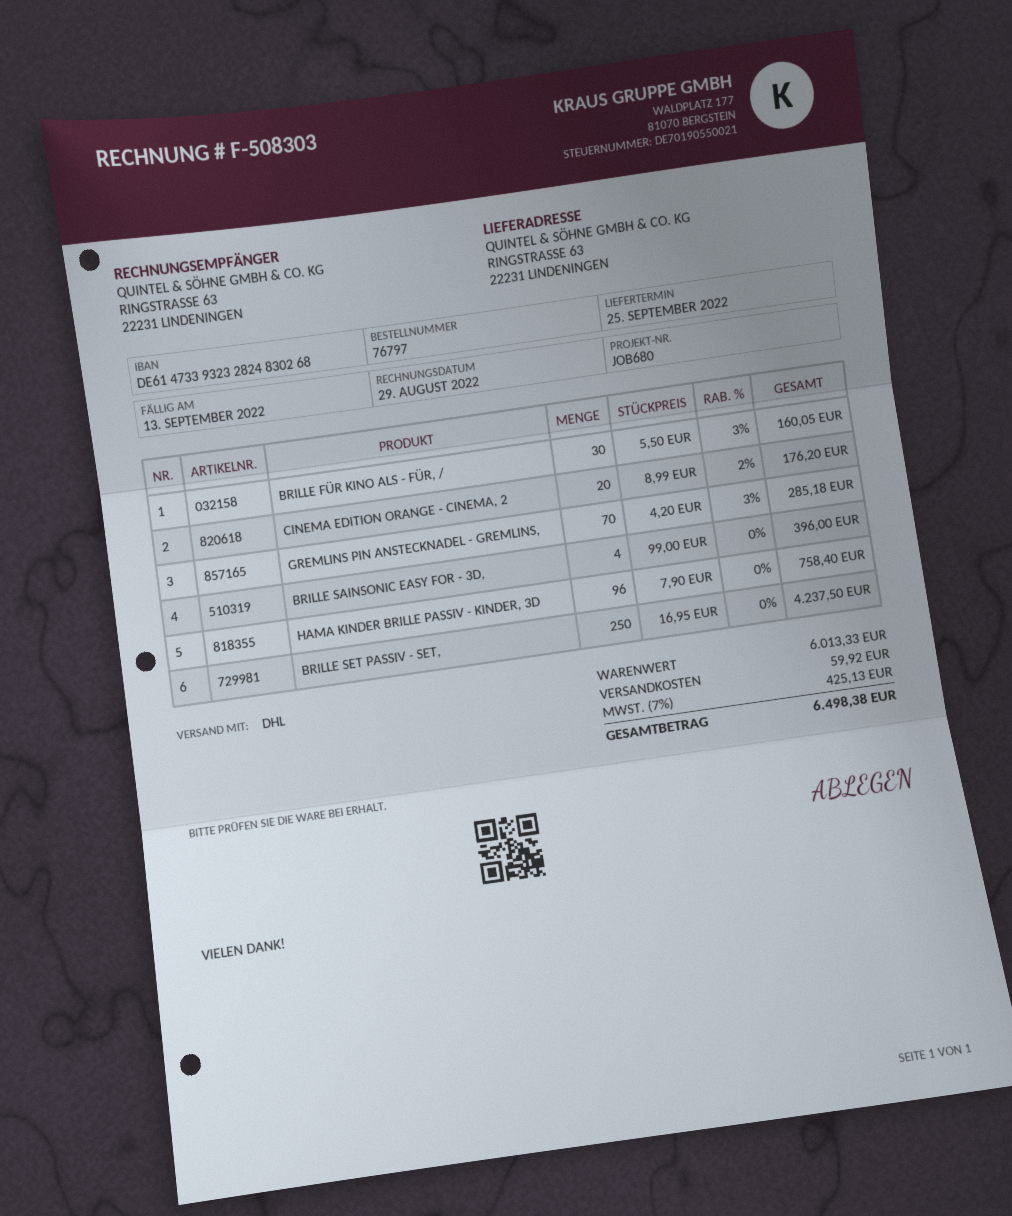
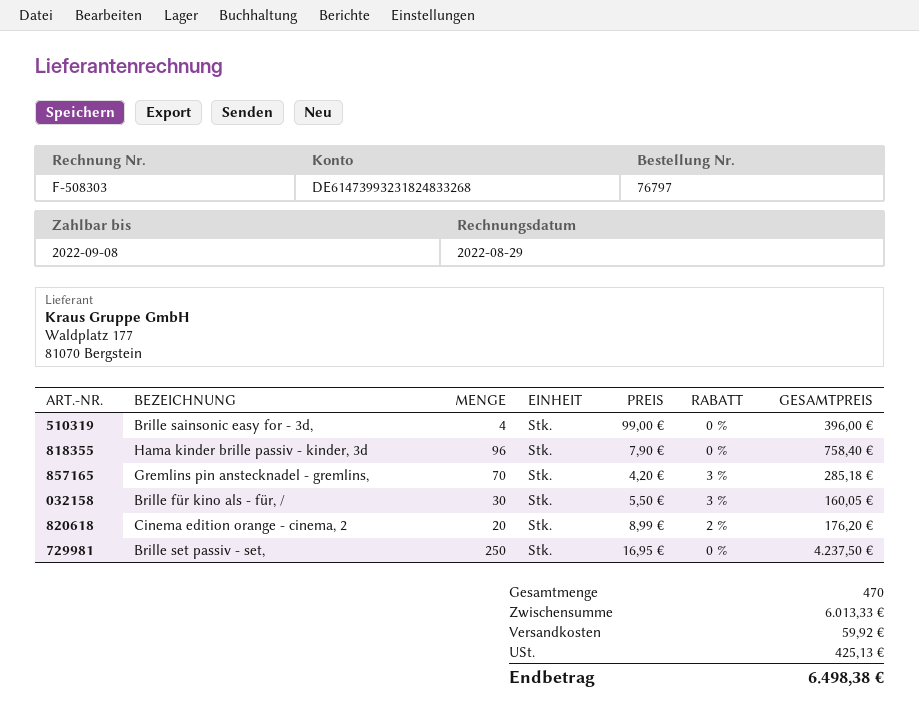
due date: 2022-09-13 -> 2022-09-08
bank account: DE61473393232824830268 -> DE61473993231824833268

